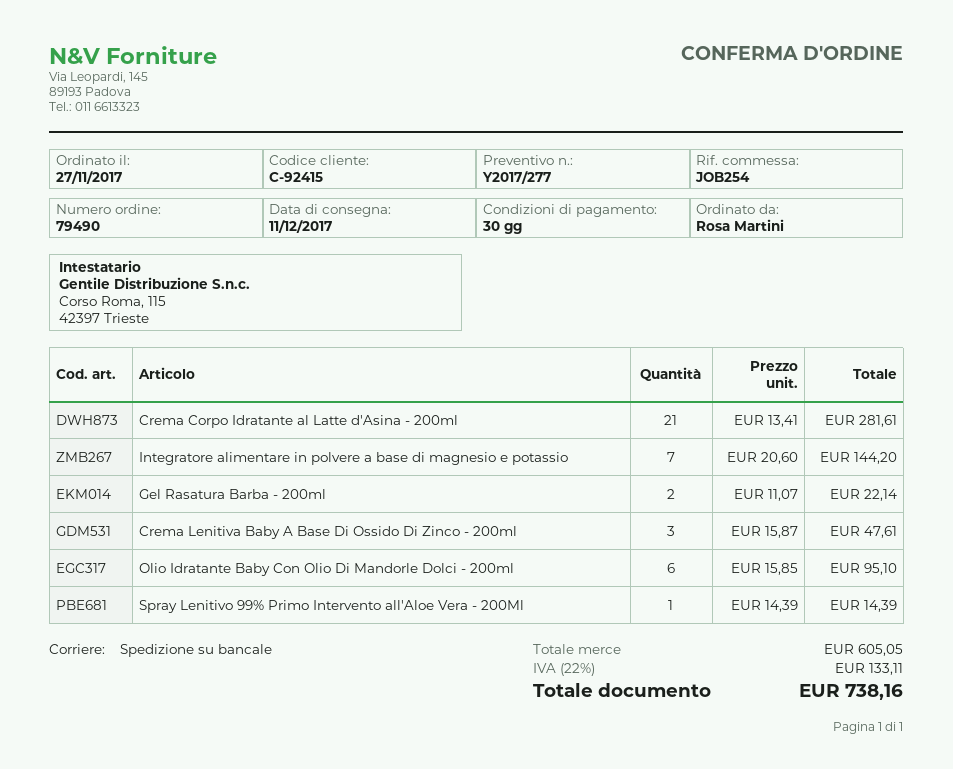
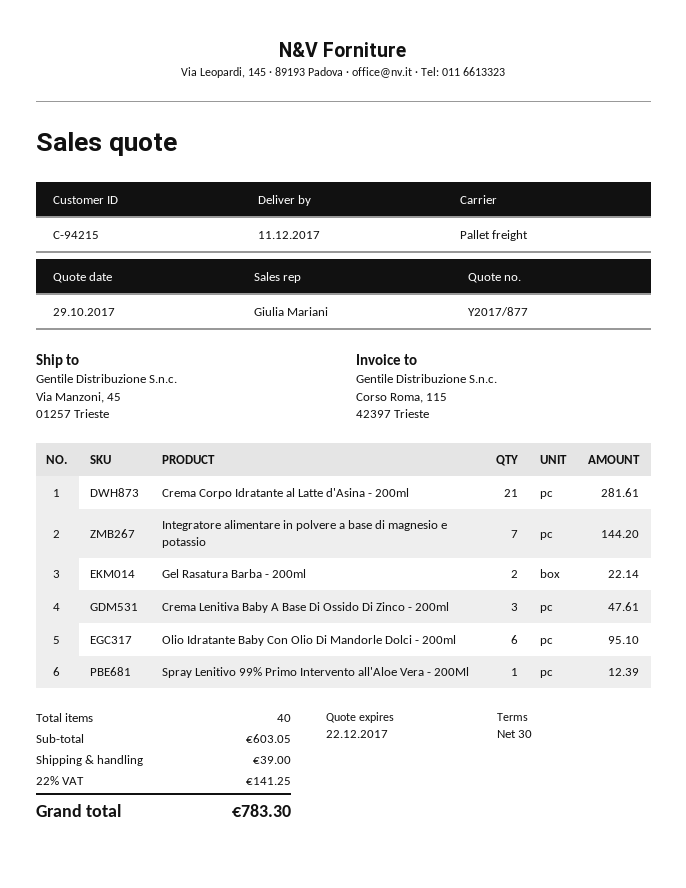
quote number: Y2017/277 -> Y2017/877
customer number: C-92415 -> C-94215
Spray Lenitivo 99% Primo Intervento all'Aloe Vera - 200Ml: 1 for 14.39 -> 1 for 12.39
subtotal: 605.05 -> 603.05
shipping: none -> 39.00
tax: 22% = 133.11 -> 22% = 141.25
total: 738.16 -> 783.30

